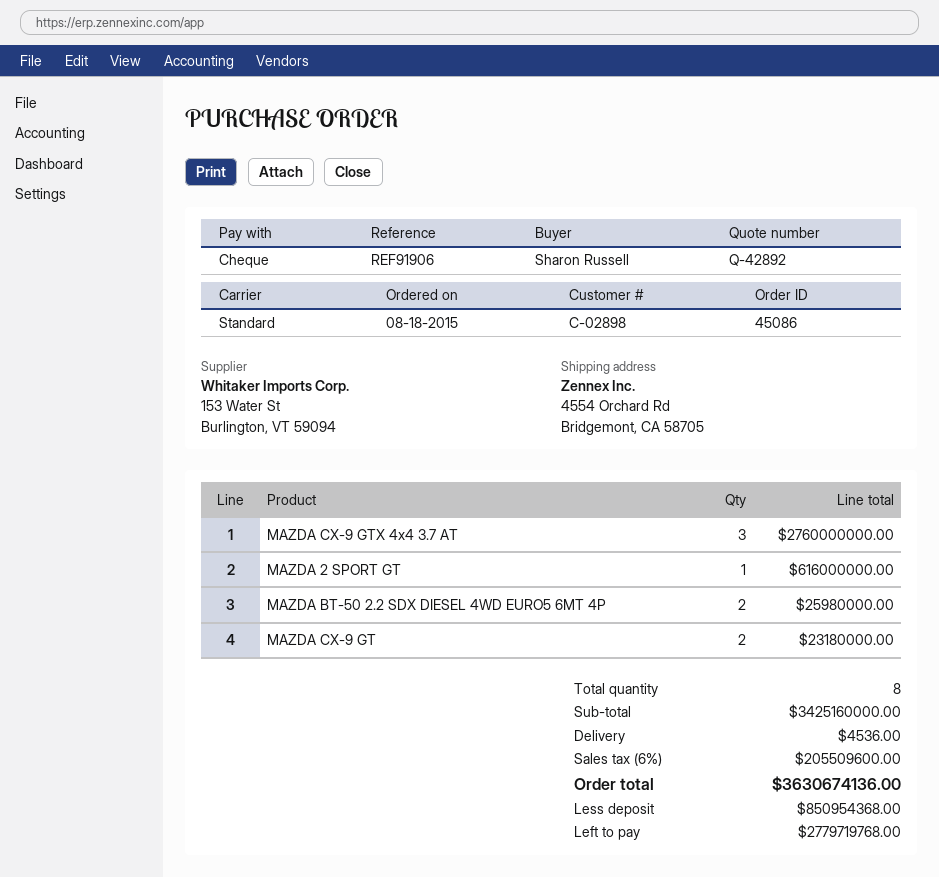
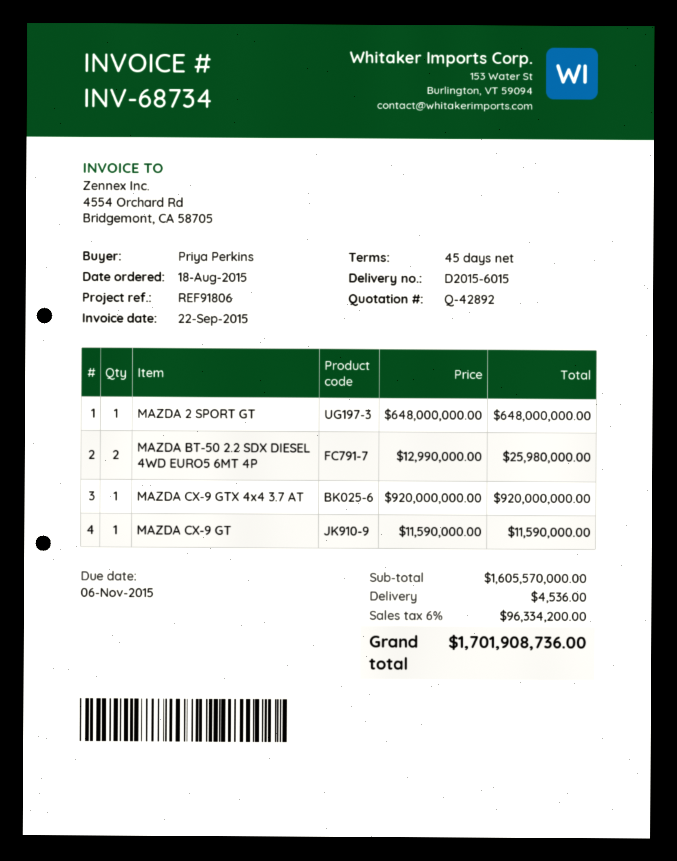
reference: REF91906 -> REF91806
ordered by: Sharon Russell -> Priya Perkins
MAZDA CX-9 GTX 4x4 3.7 AT: 3 for 2760000000.00 -> 1 for 920000000.00
MAZDA 2 SPORT GT: 1 for 616000000.00 -> 1 for 648000000.00
MAZDA CX-9 GT: 2 for 23180000.00 -> 1 for 11590000.00
subtotal: 3425160000.00 -> 1605570000.00
tax: 6% = 205509600.00 -> 6% = 96334200.00
total: 3630674136.00 -> 1701908736.00

